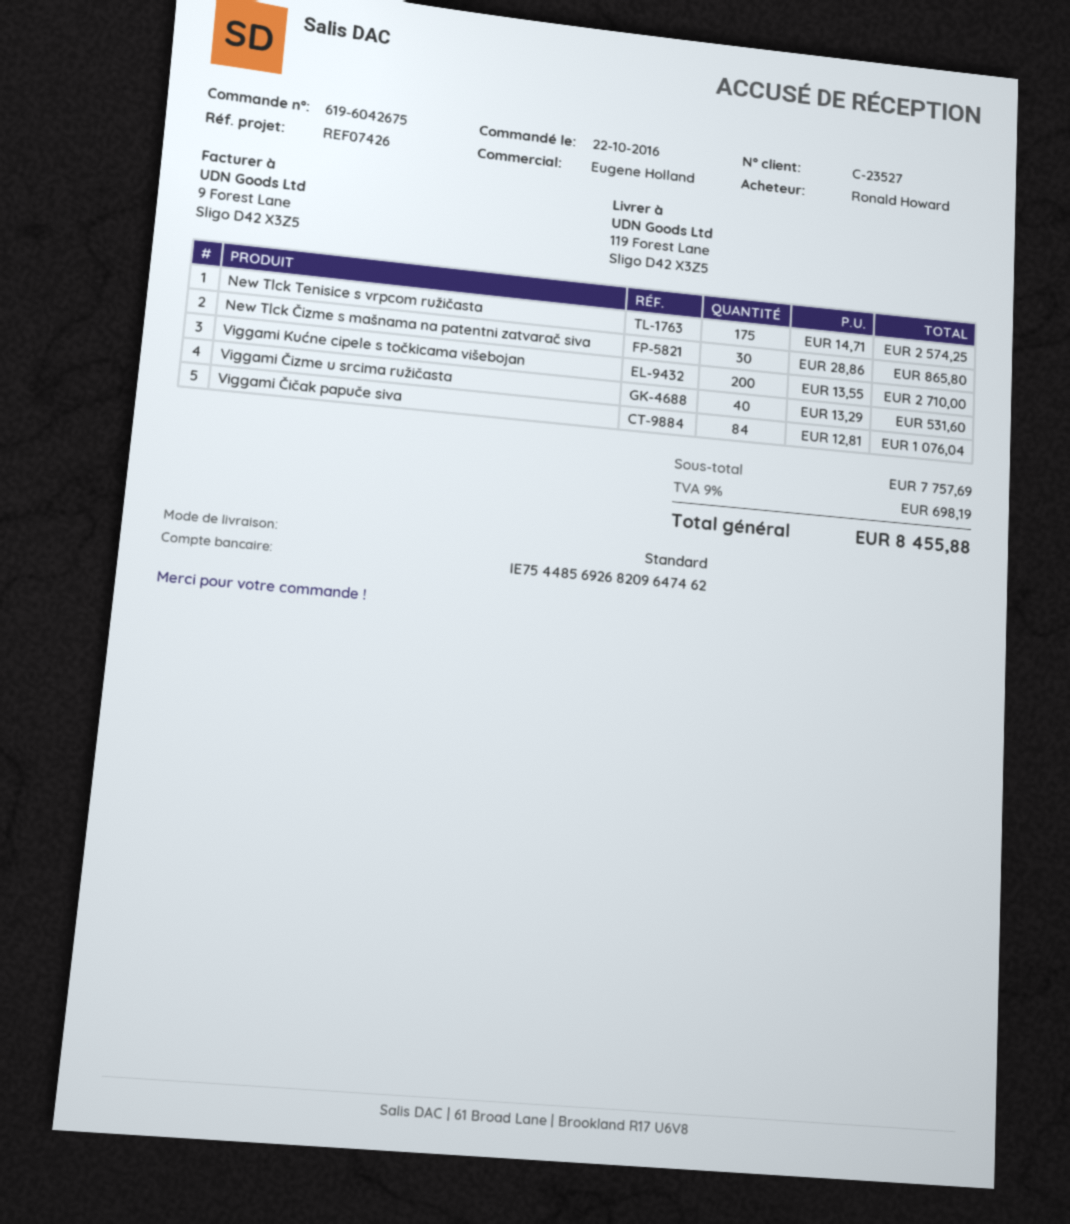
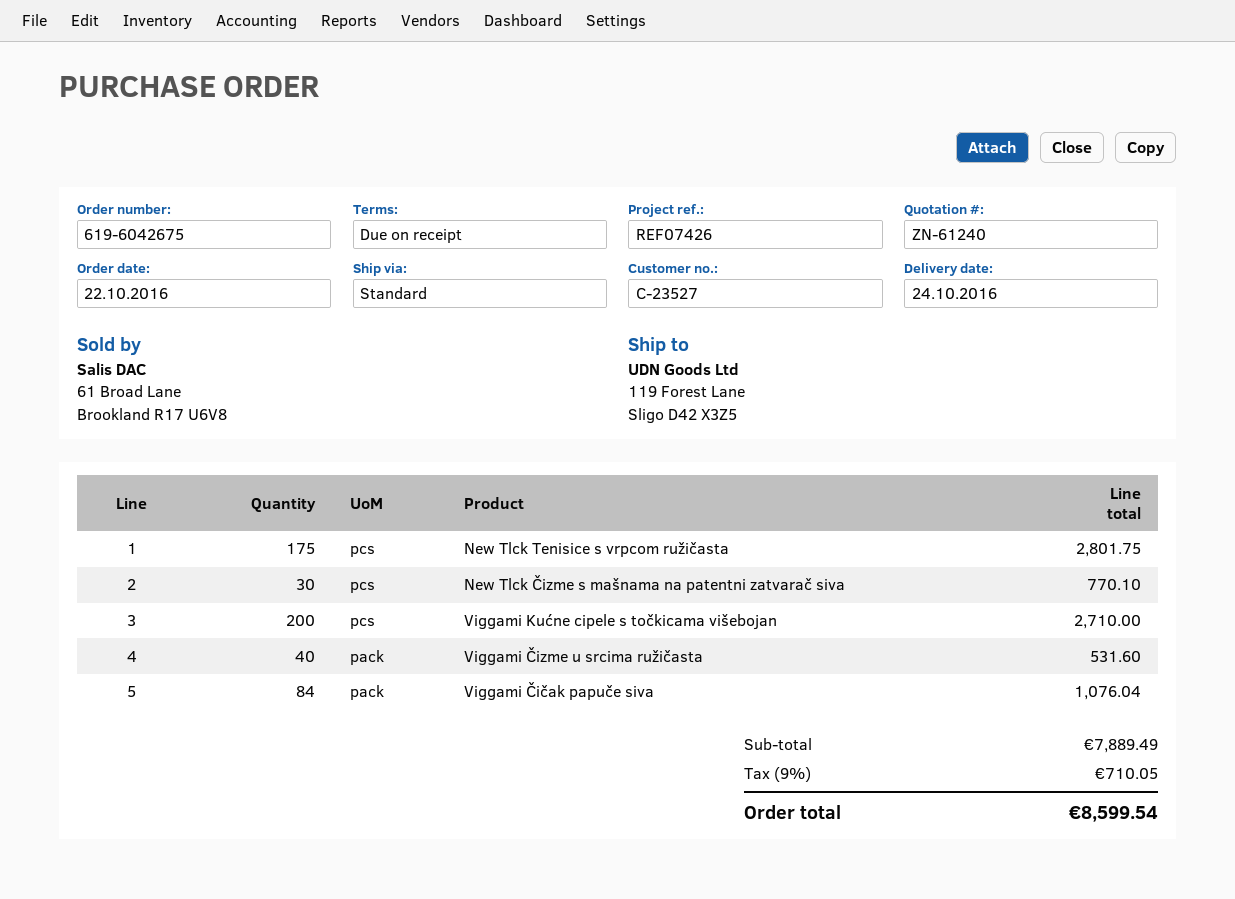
New Tlck Tenisice s vrpcom ružičasta: 175 for 2574.25 -> 175 for 2801.75
New Tlck Čizme s mašnama na patentni zatvarač siva: 30 for 865.80 -> 30 for 770.10
subtotal: 7757.69 -> 7889.49
tax: 9% = 698.19 -> 9% = 710.05
total: 8455.88 -> 8599.54

